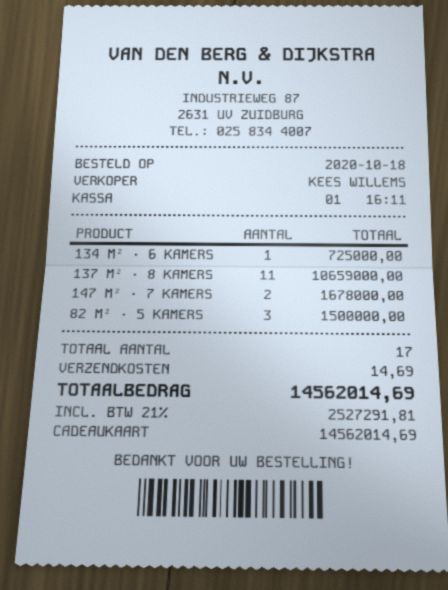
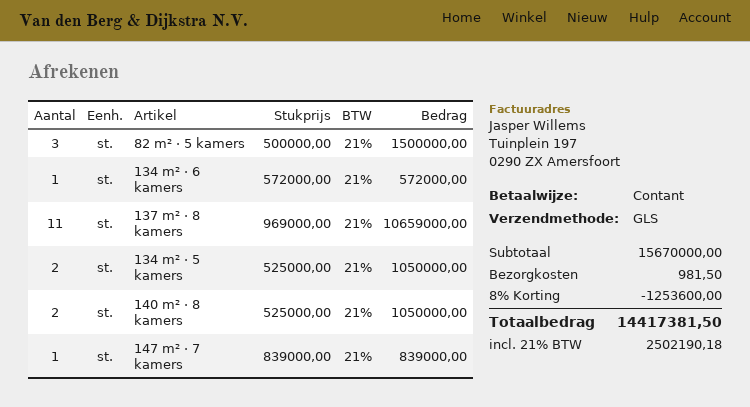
payment method: gift card -> cash
134 M² · 6 KAMERS: 1 for 725000.00 -> 1 for 572000.00
147 M² · 7 KAMERS: 2 for 1678000.00 -> 1 for 839000.00
134 m² · 5 kamers: none -> 2 for 1050000.00
140 m² · 8 kamers: none -> 2 for 1050000.00
discount: none -> 8% = 1253600.00
shipping: 14.69 -> 981.50
tax: 21% = 2527291.81 -> 21% = 2502190.18
total: 14562014.69 -> 14417381.50

